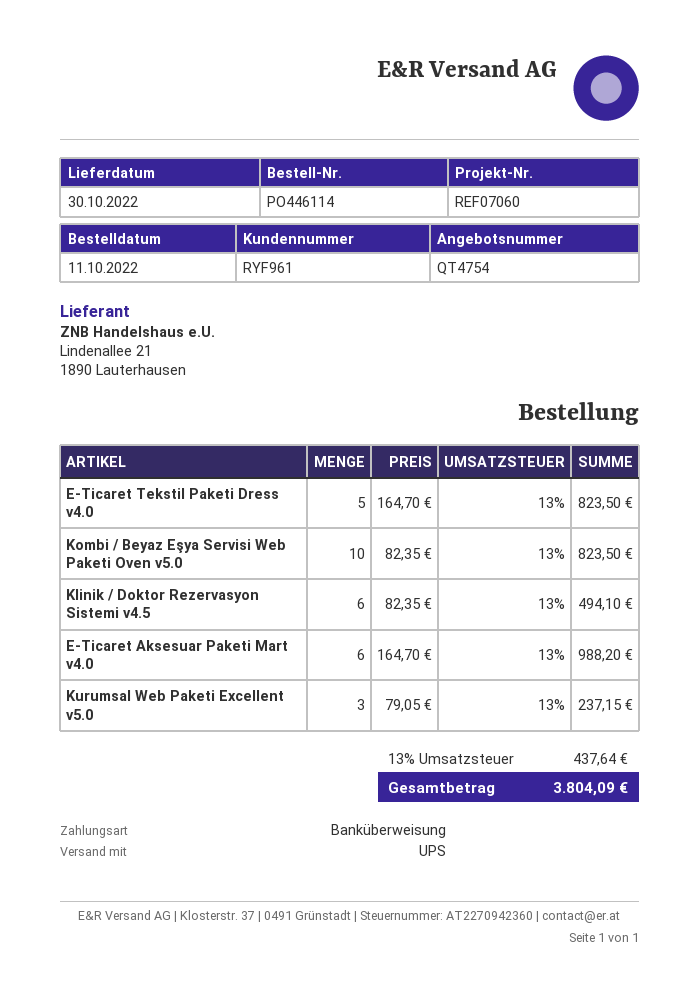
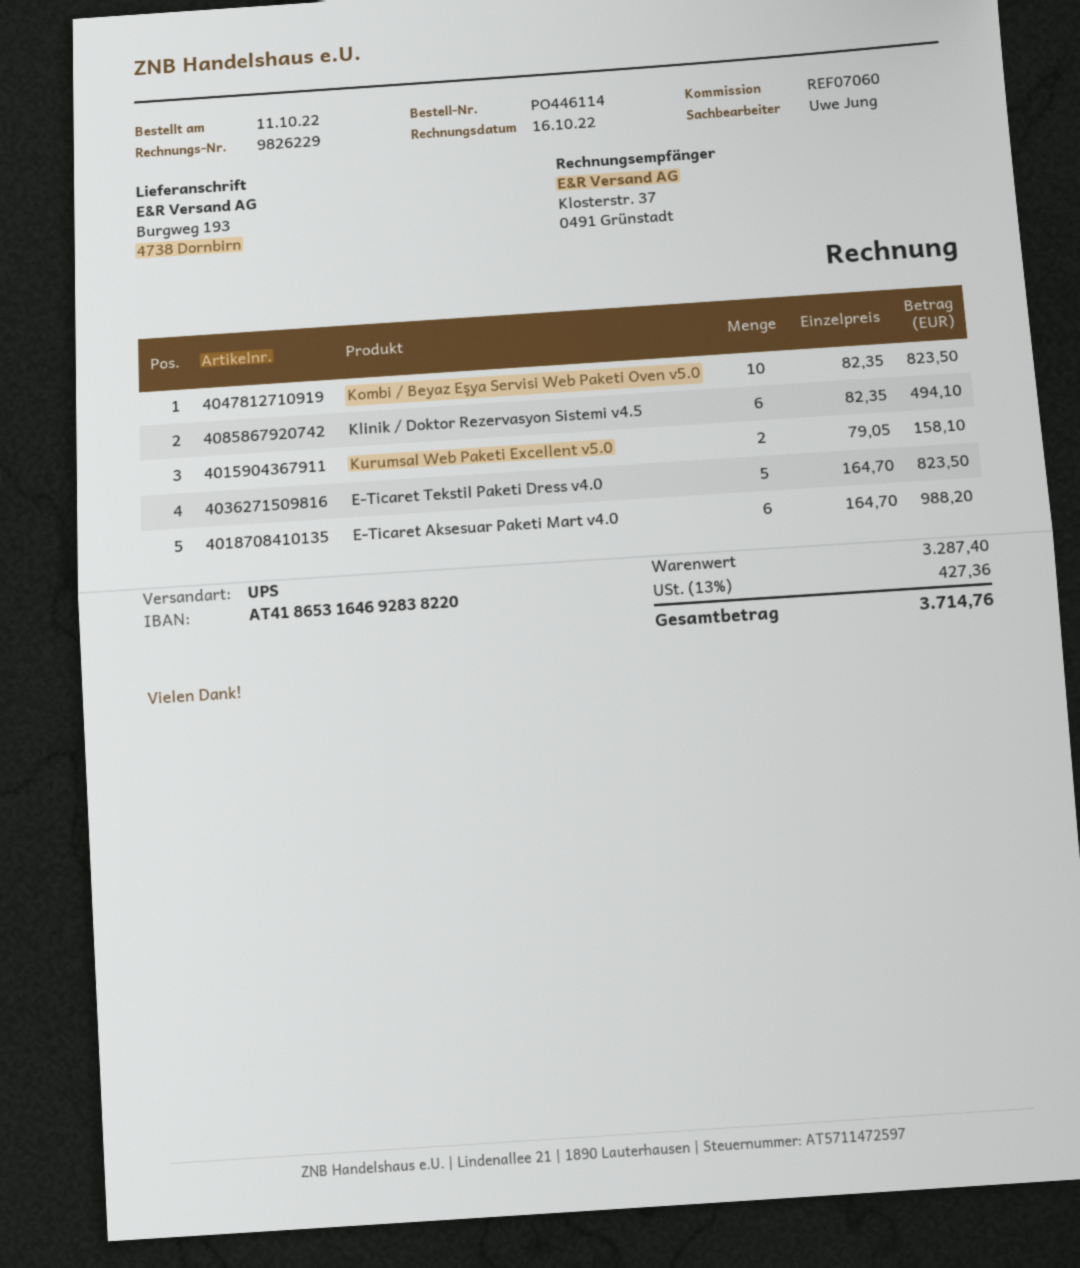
Kurumsal Web Paketi Excellent v5.0: 3 x 79.05 = 237.15 -> 2 x 79.05 = 158.10
tax: 13% = 437.64 -> 13% = 427.36
total: 3804.09 -> 3714.76

